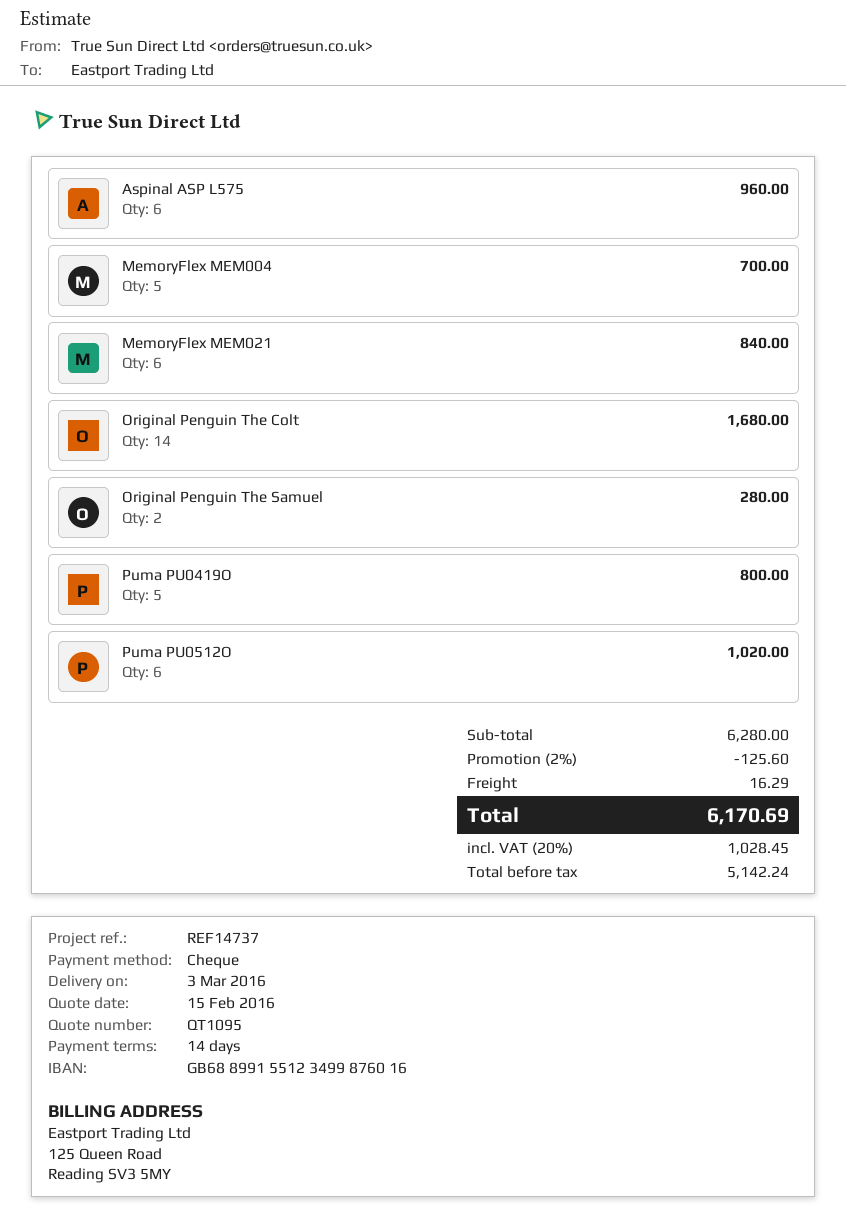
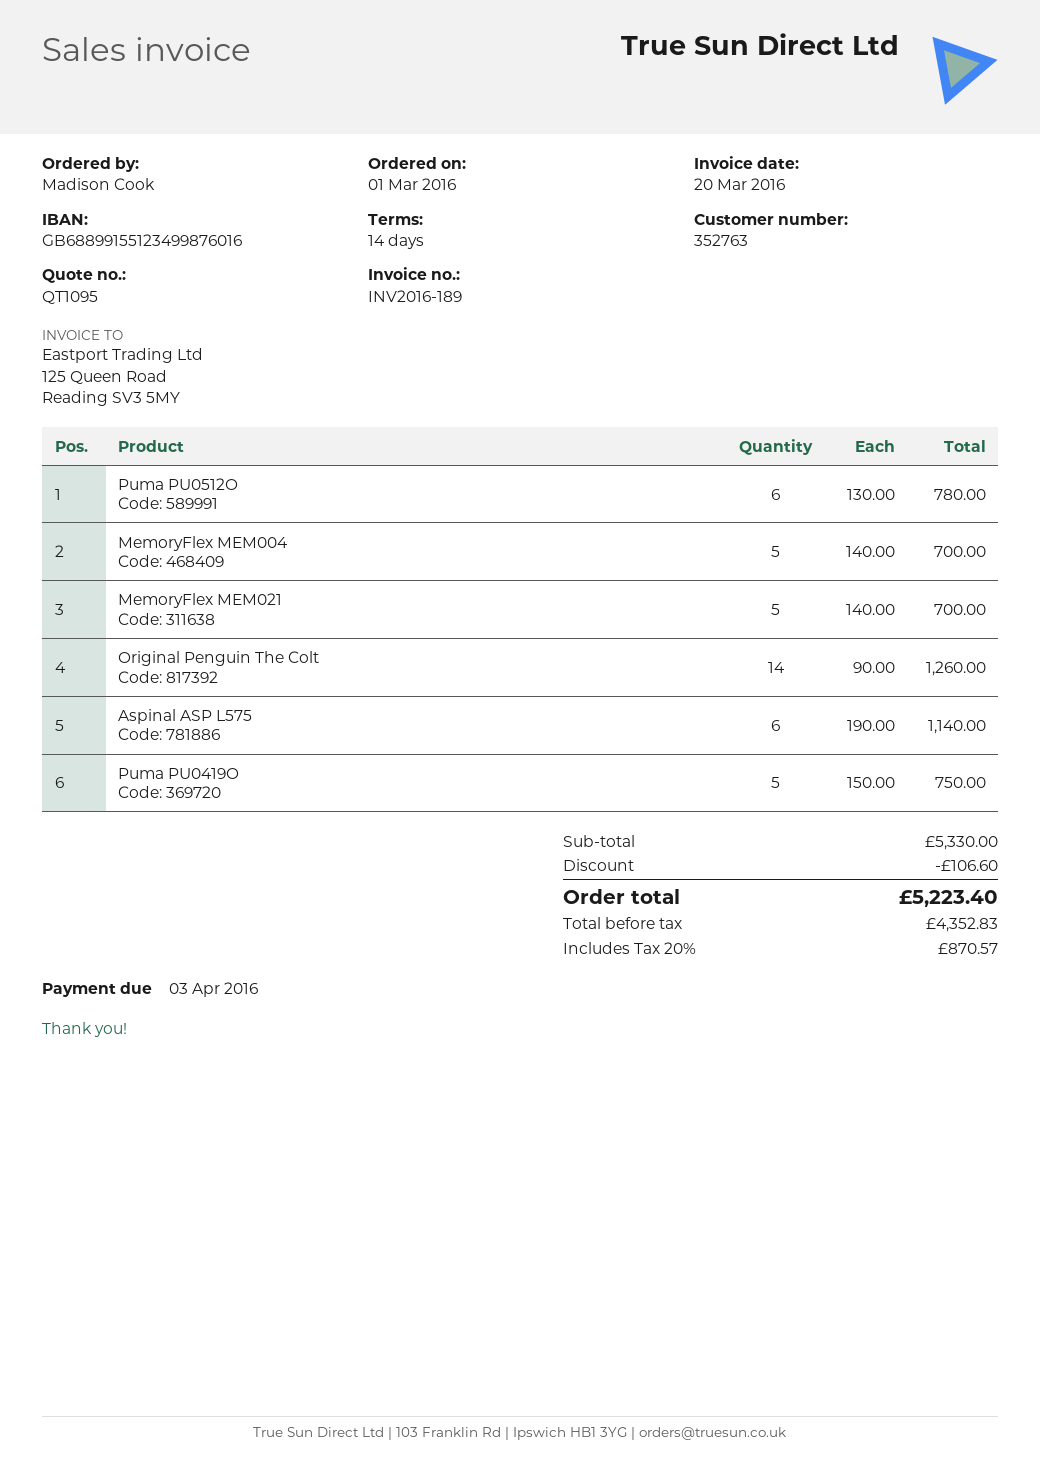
Aspinal ASP L575: 6 for 960.00 -> 6 for 1140.00
MemoryFlex MEM021: 6 for 840.00 -> 5 for 700.00
Original Penguin The Colt: 14 for 1680.00 -> 14 for 1260.00
Original Penguin The Samuel: 2 for 280.00 -> none
Puma PU0419O: 5 for 800.00 -> 5 for 750.00
Puma PU0512O: 6 for 1020.00 -> 6 for 780.00
subtotal: 6280.00 -> 5330.00
discount: 125.60 -> 106.60
shipping: 16.29 -> none
net: 5142.24 -> 4352.83
tax: 20% = 1028.45 -> 20% = 870.57
total: 6170.69 -> 5223.40

